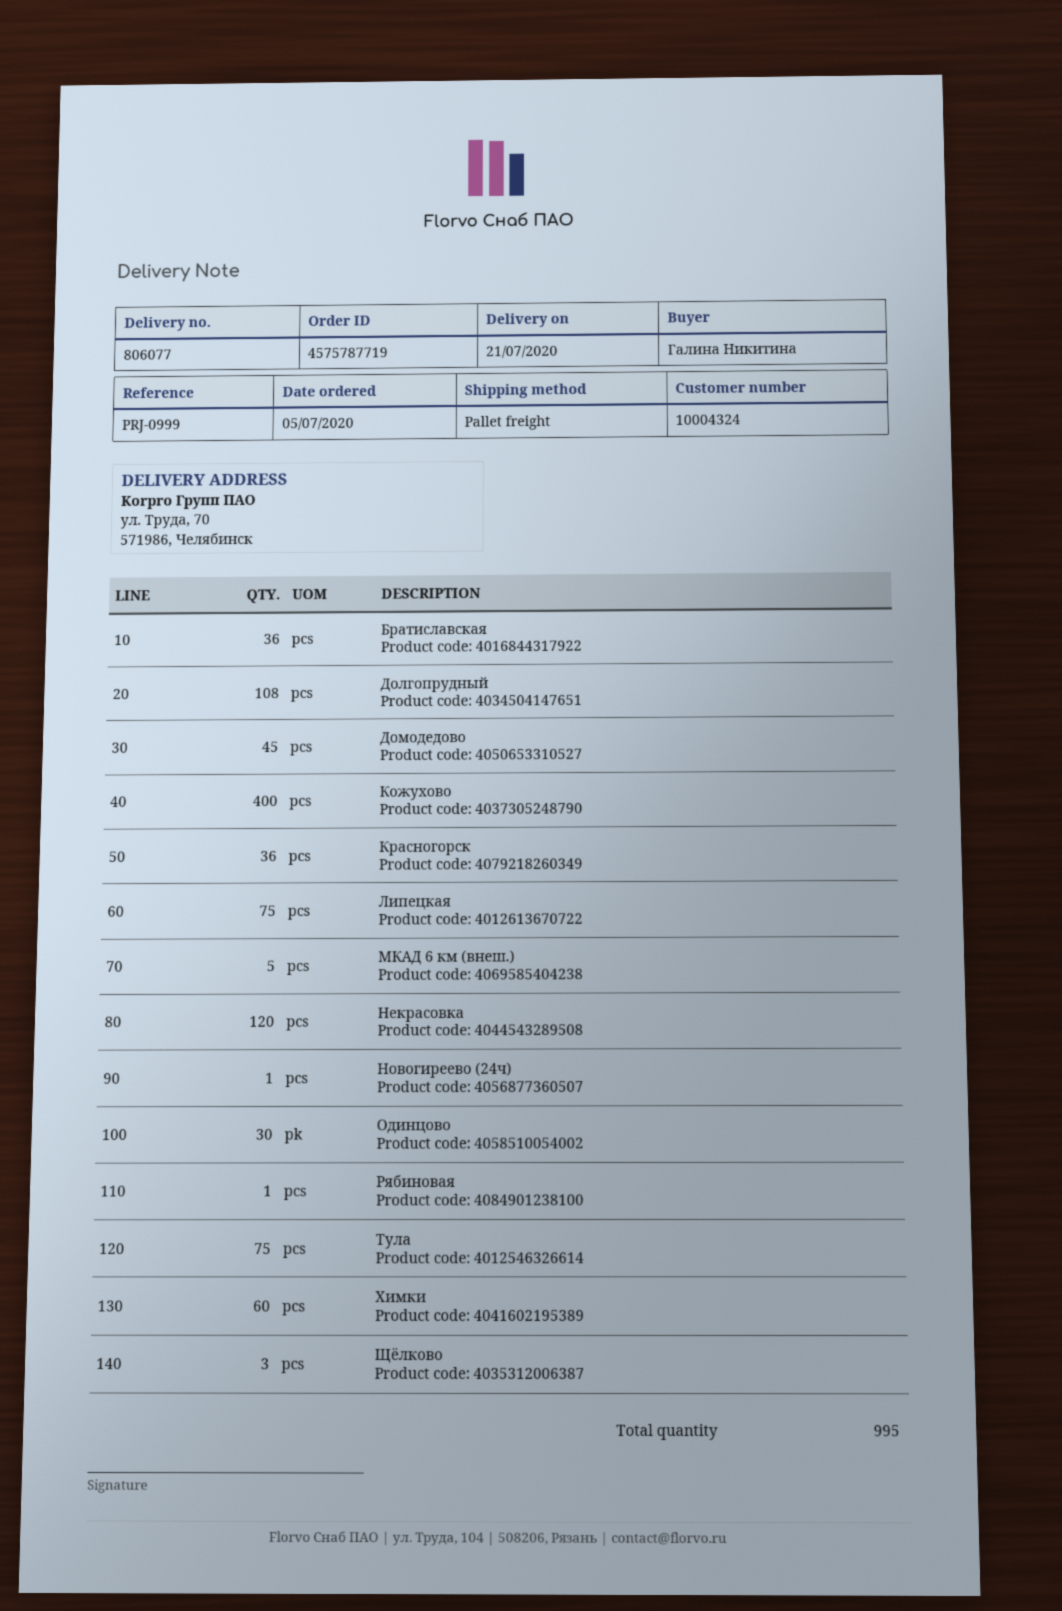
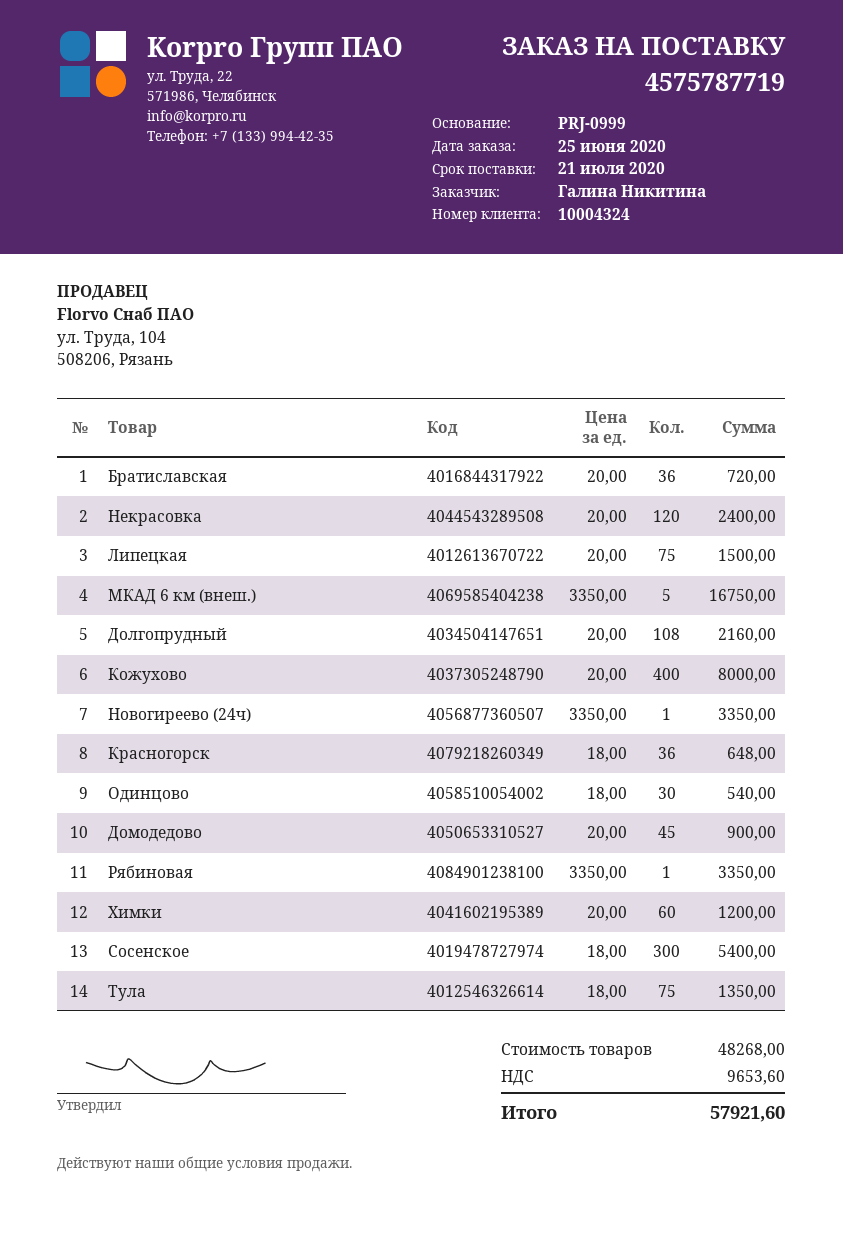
order date: 2020-07-05 -> 2020-06-25
Щёлково: 3 -> none
Сосенское: none -> 300

